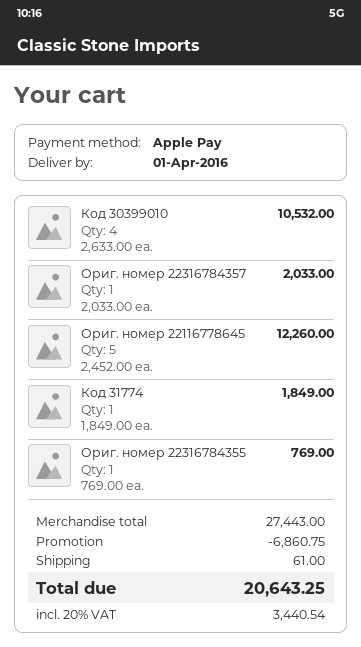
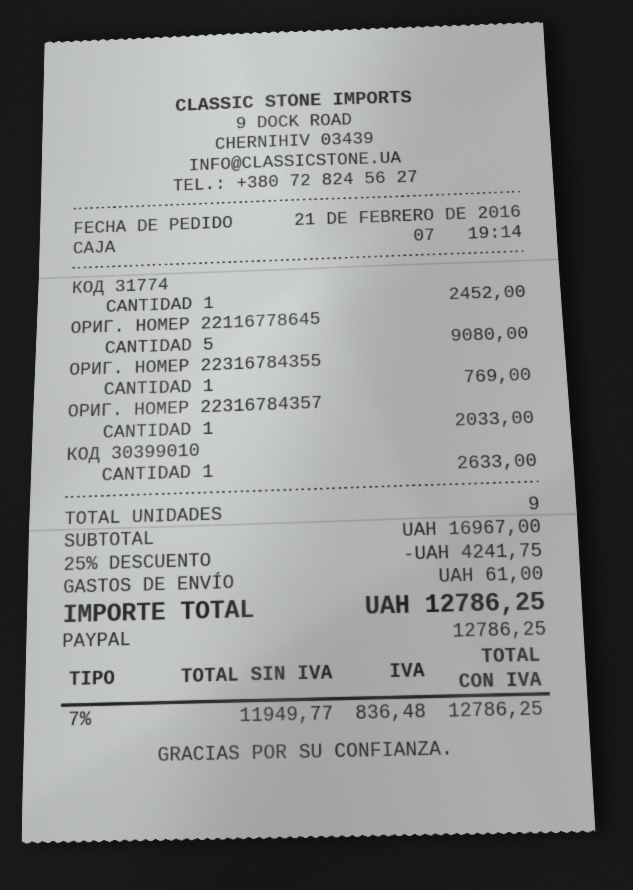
payment method: Apple Pay -> PayPal
Код 30399010: 4 for 10532.00 -> 1 for 2633.00
Ориг. номер 22116778645: 5 for 12260.00 -> 5 for 9080.00
Код 31774: 1 for 1849.00 -> 1 for 2452.00
subtotal: 27443.00 -> 16967.00
discount: 6860.75 -> 4241.75
tax: 20% = 3440.54 -> 7% = 836.48
total: 20643.25 -> 12786.25

